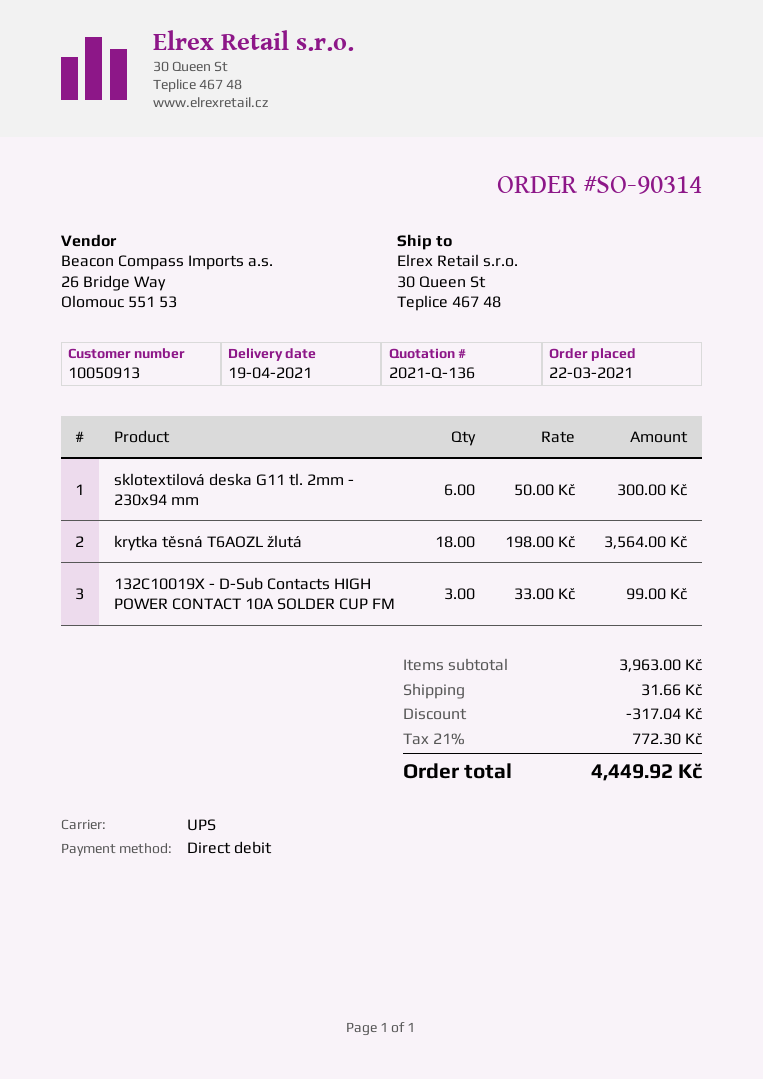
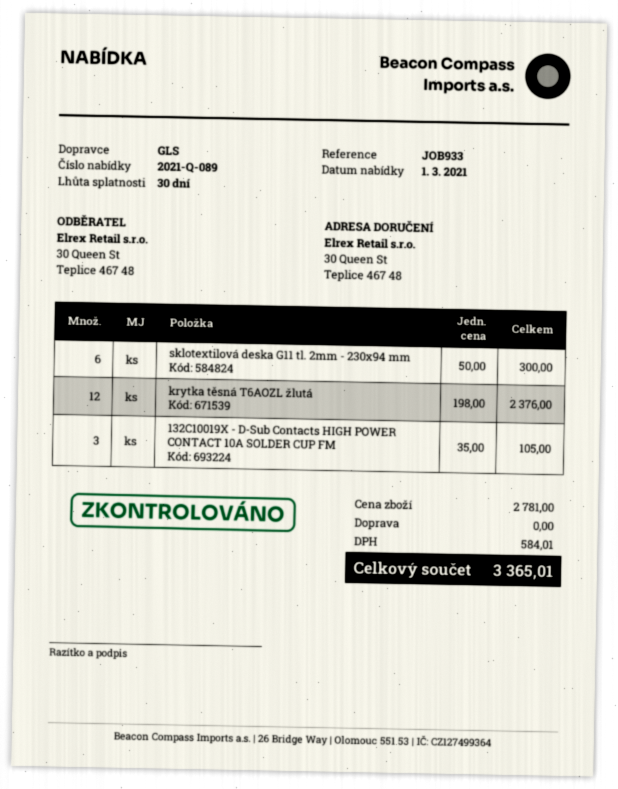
quote number: 2021-Q-136 -> 2021-Q-089
shipping method: UPS -> GLS
krytka těsná T6AOZL žlutá: 18 x 198.00 = 3564.00 -> 12 x 198.00 = 2376.00
132C10019X - D-Sub Contacts HIGH POWER CONTACT 10A SOLDER CUP FM: 3 x 33.00 = 99.00 -> 3 x 35.00 = 105.00
subtotal: 3963.00 -> 2781.00
discount: 317.04 -> none
shipping: 31.66 -> 0.00
tax: 772.30 -> 584.01
total: 4449.92 -> 3365.01

